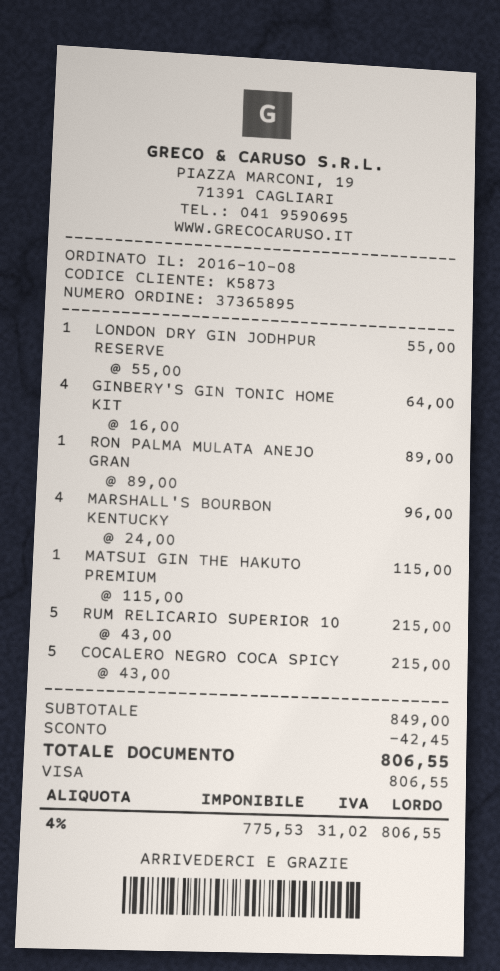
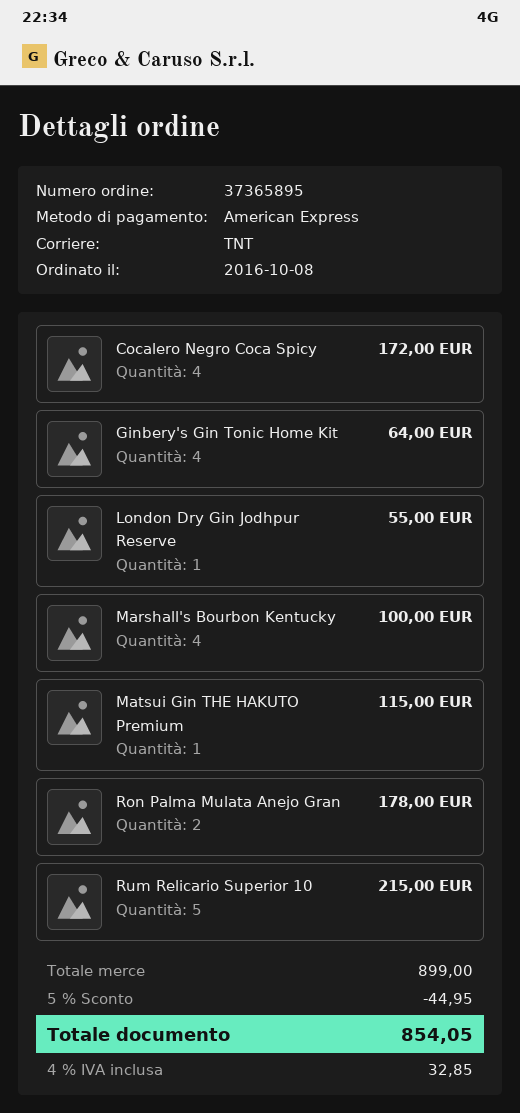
payment method: Visa -> American Express
RON PALMA MULATA ANEJO GRAN: 1 for 89.00 -> 2 for 178.00
MARSHALL'S BOURBON KENTUCKY: 4 for 96.00 -> 4 for 100.00
COCALERO NEGRO COCA SPICY: 5 for 215.00 -> 4 for 172.00
subtotal: 849.00 -> 899.00
discount: 42.45 -> 44.95
tax: 4% = 31.02 -> 4% = 32.85
total: 806.55 -> 854.05

